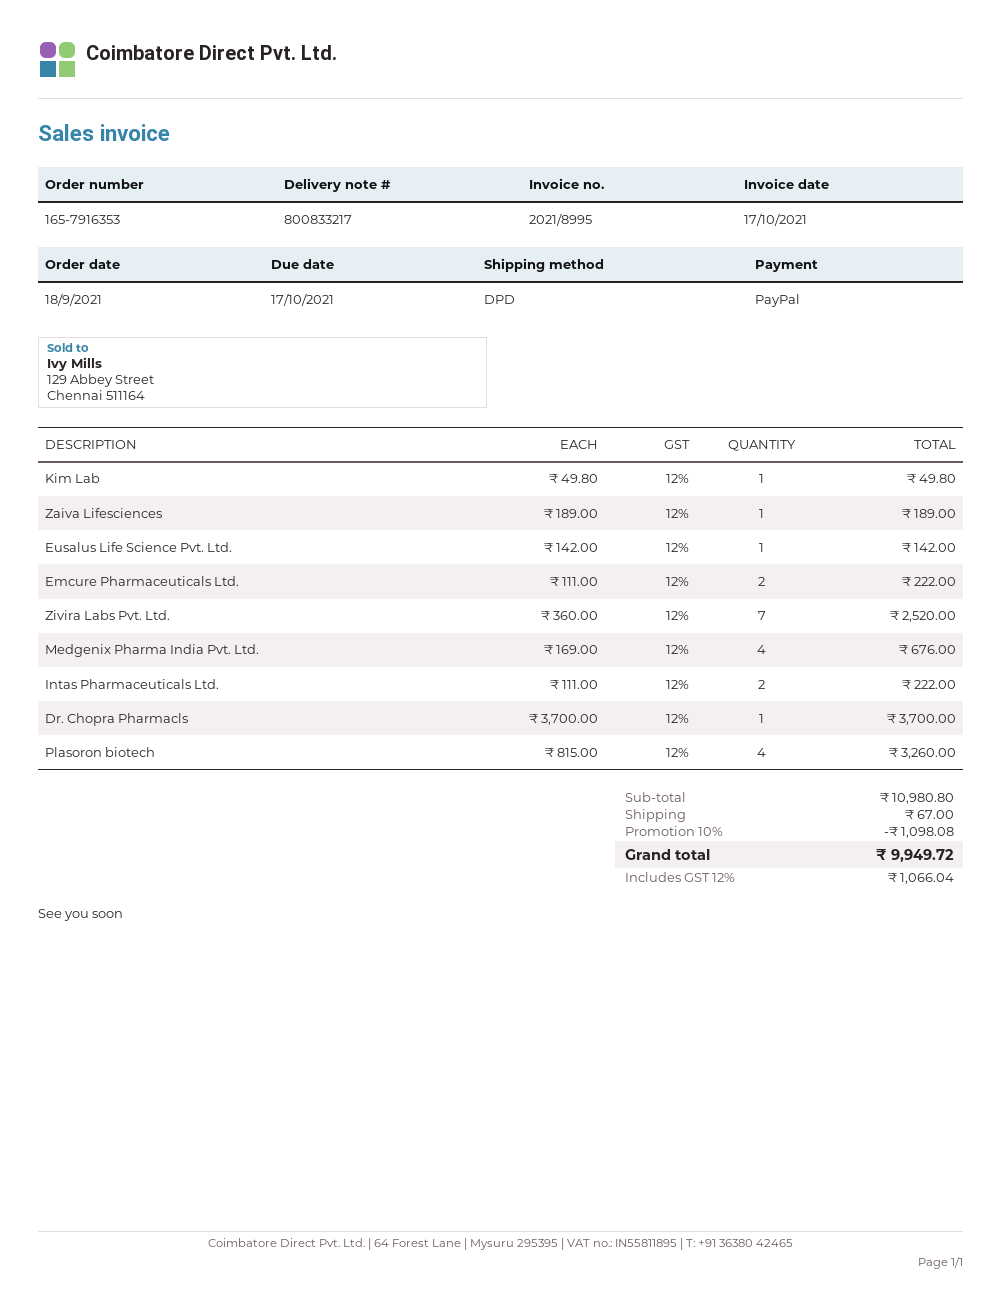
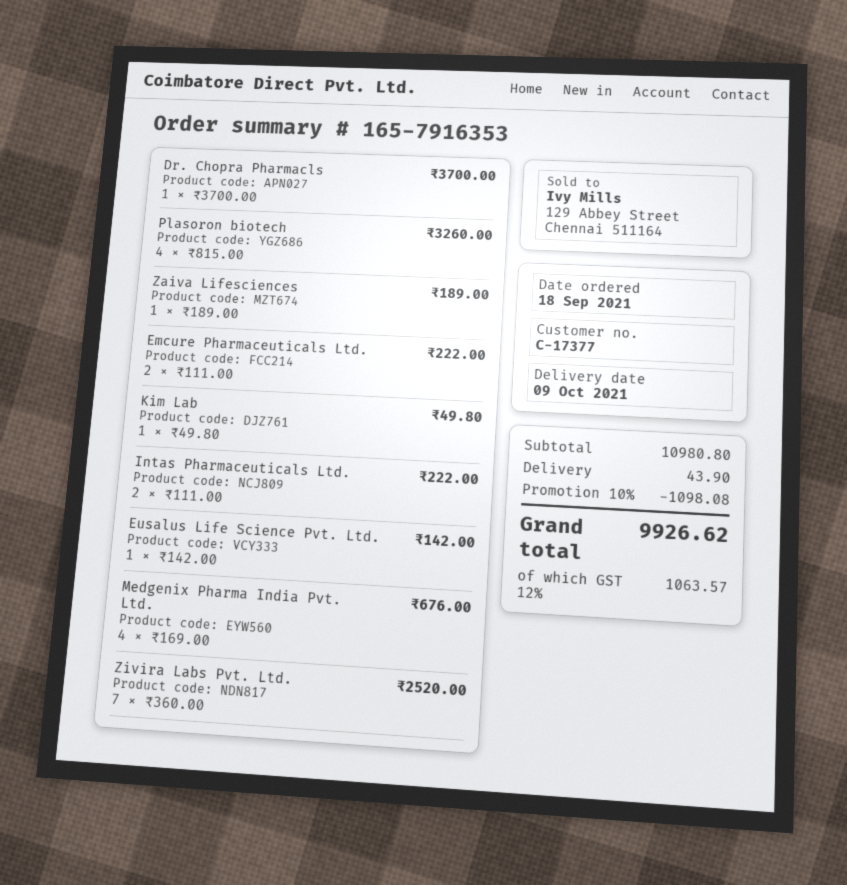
shipping: 67.00 -> 43.90
tax: 12% = 1066.04 -> 12% = 1063.57
total: 9949.72 -> 9926.62

